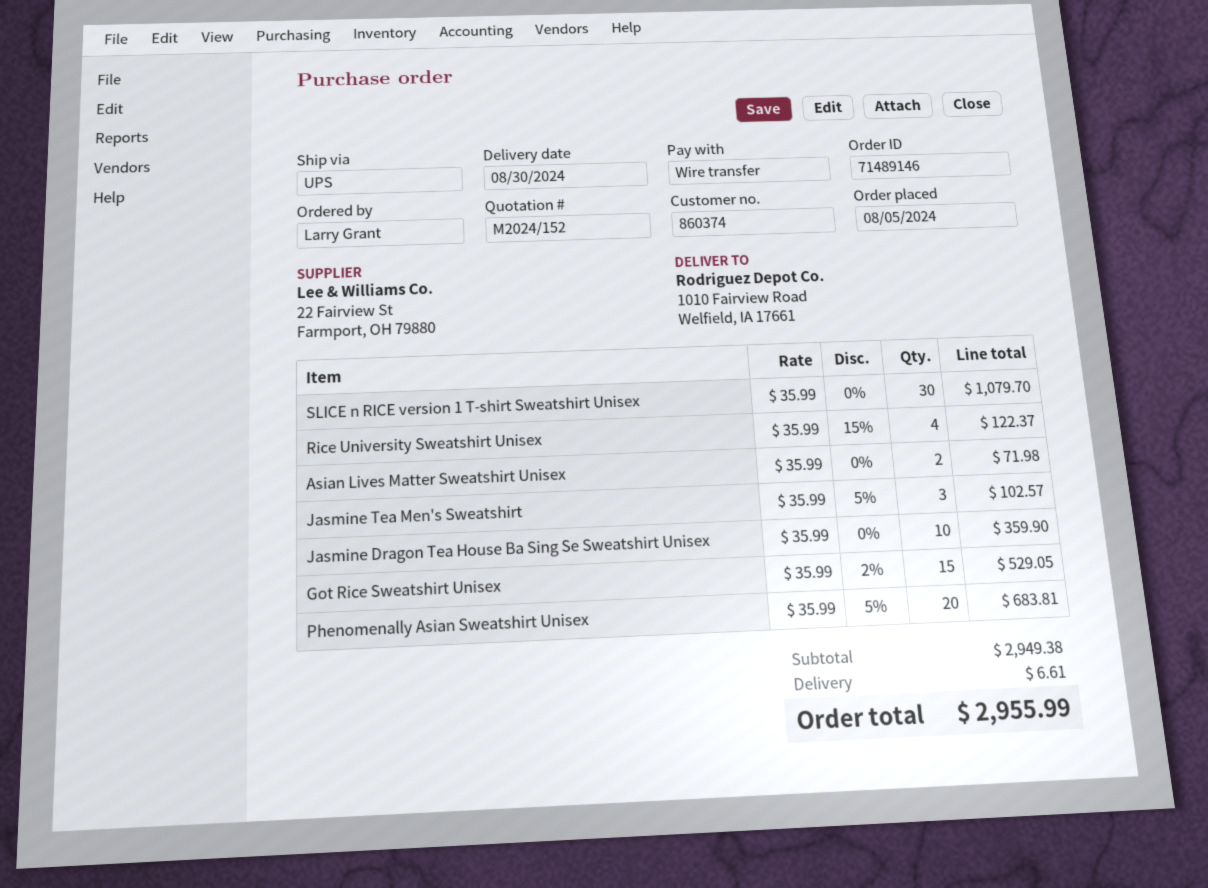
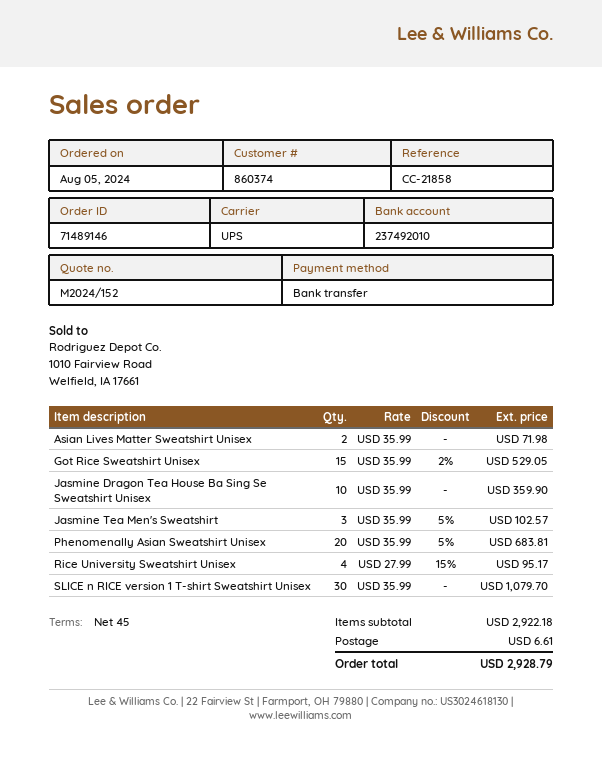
Rice University Sweatshirt Unisex: 4 x 35.99 - 15% = 122.37 -> 4 x 27.99 - 15% = 95.17
subtotal: 2949.38 -> 2922.18
total: 2955.99 -> 2928.79

